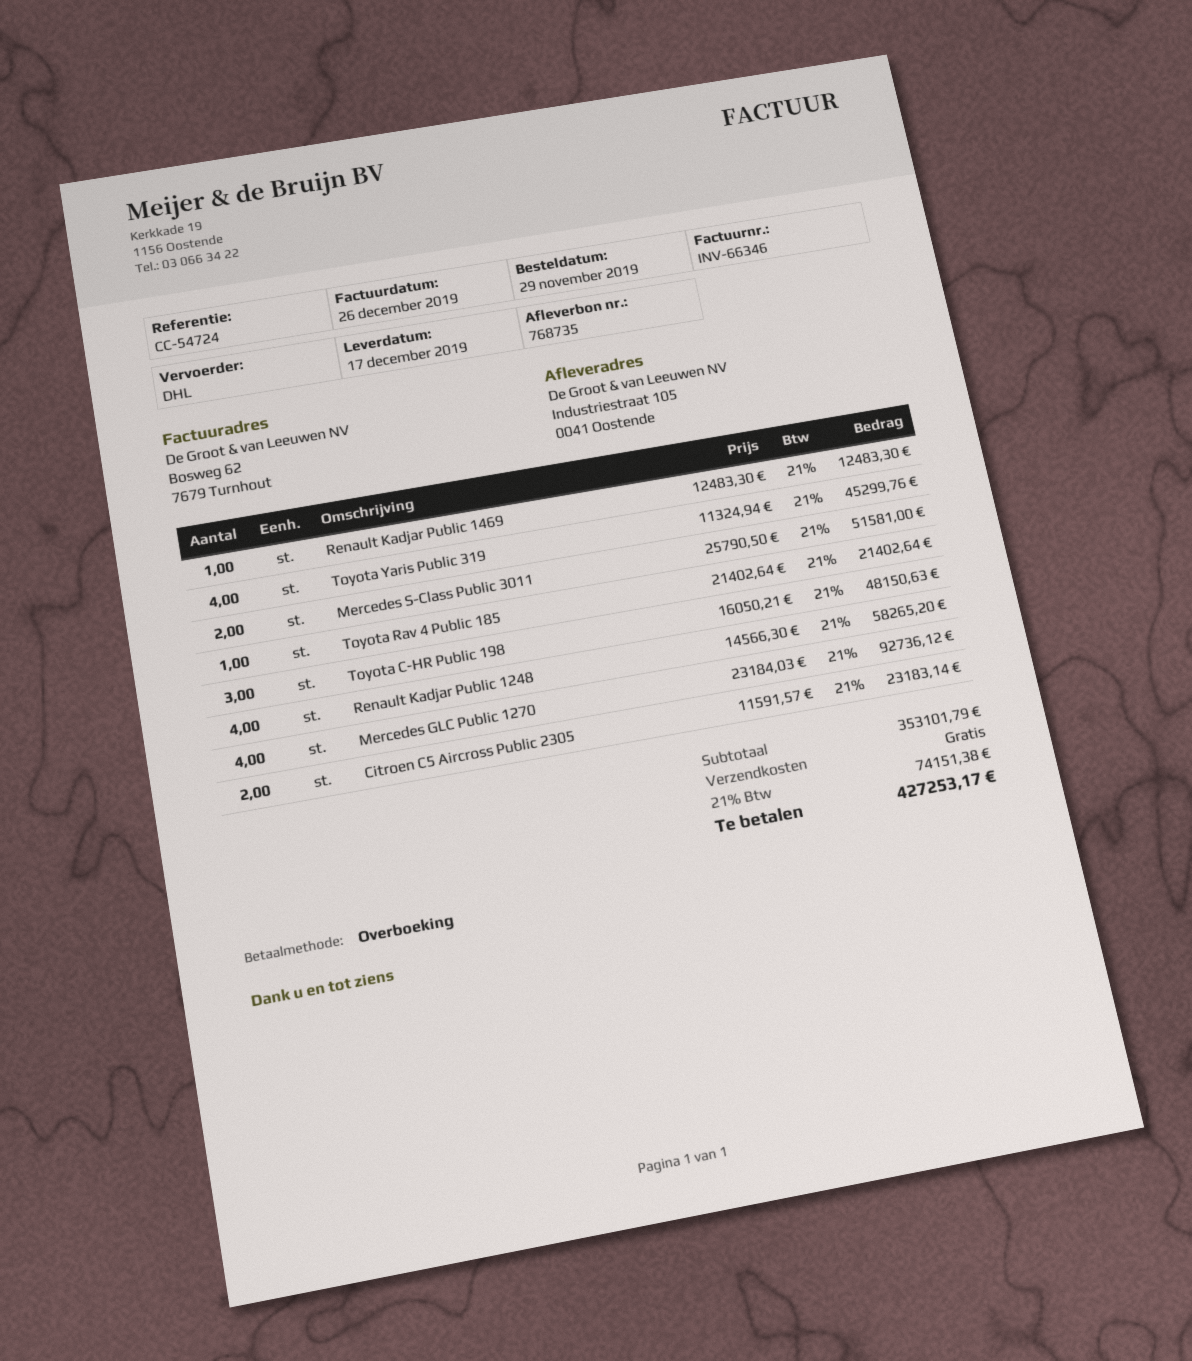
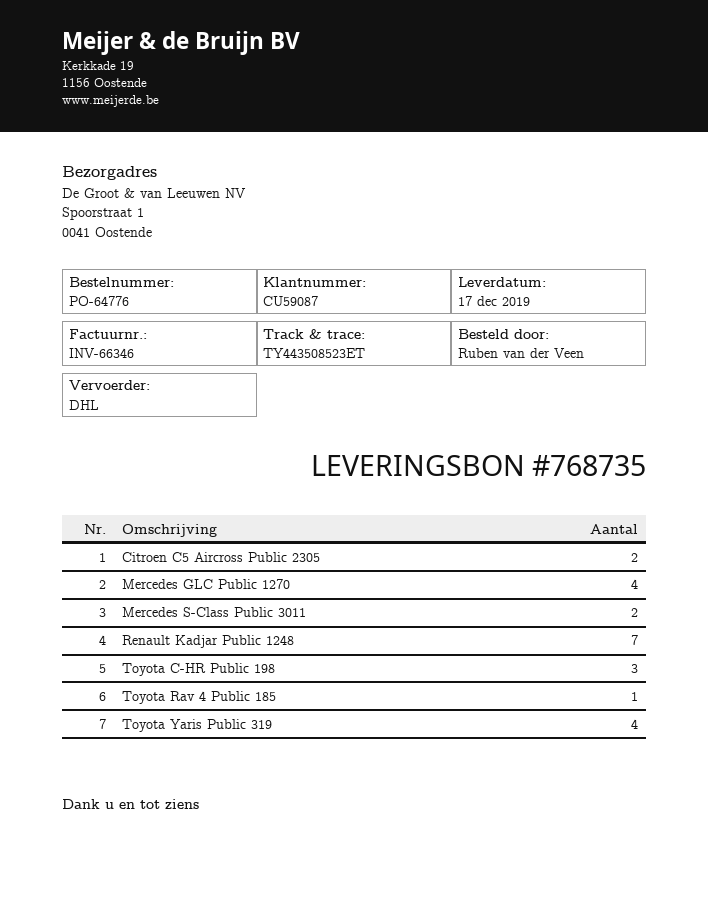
ship to: Industriestraat 105, 0041 Oostende -> Spoorstraat 1, 0041 Oostende
Renault Kadjar Public 1469: 1 -> none
Renault Kadjar Public 1248: 4 -> 7

